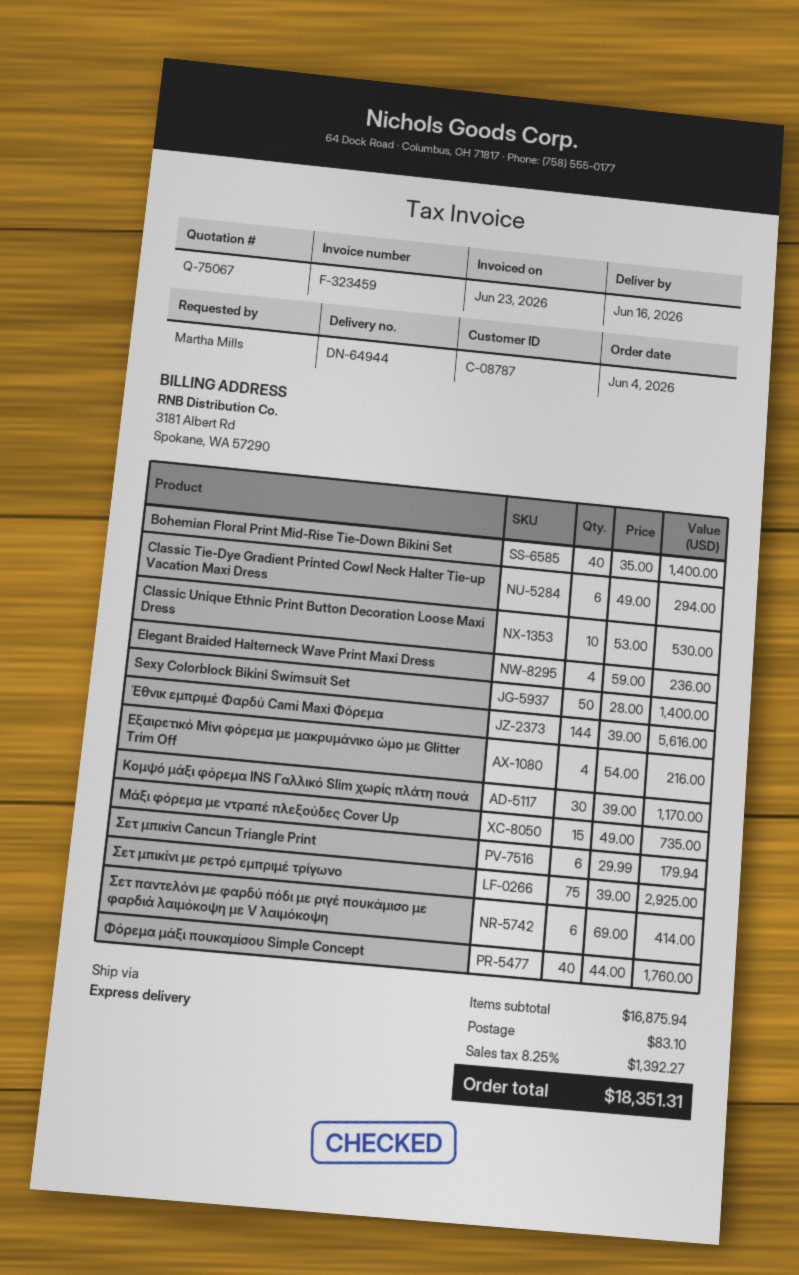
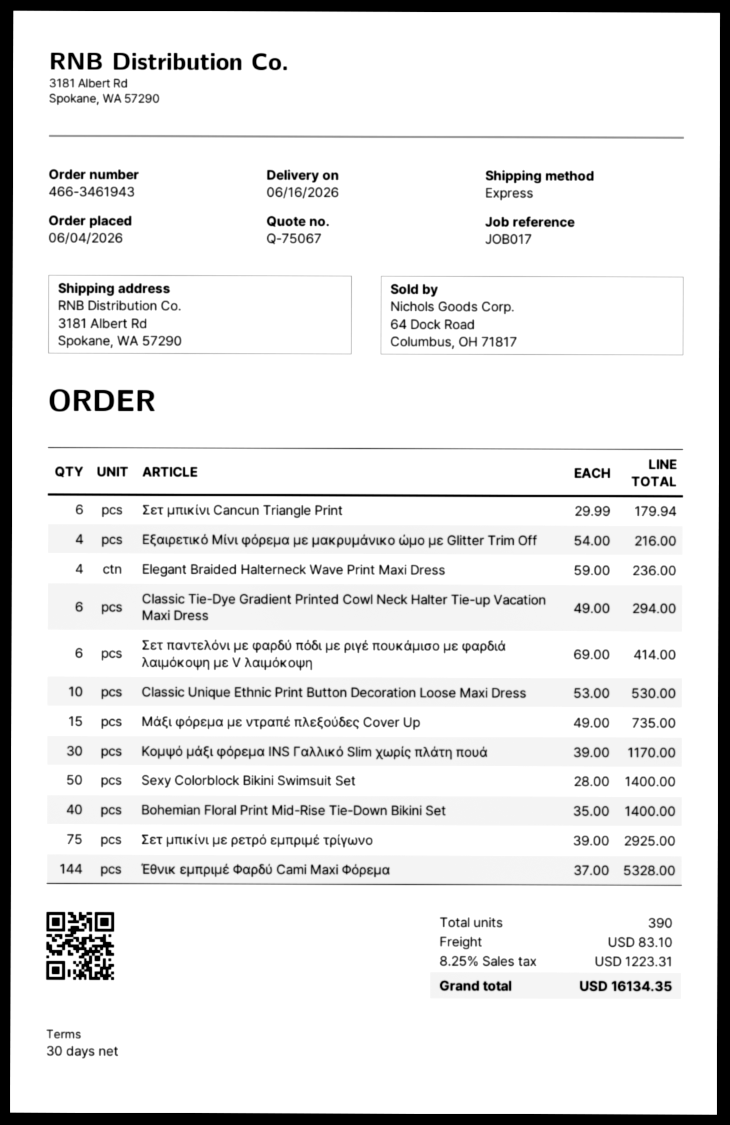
Έθνικ εμπριμέ Φαρδύ Cami Maxi Φόρεμα: 144 x 39.00 = 5616.00 -> 144 x 37.00 = 5328.00
Φόρεμα μάξι πουκαμίσου Simple Concept: 40 x 44.00 = 1760.00 -> none
tax: 8.25% = 1392.27 -> 8.25% = 1223.31
total: 18351.31 -> 16134.35

